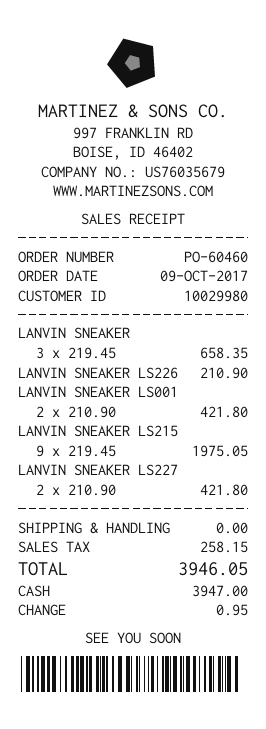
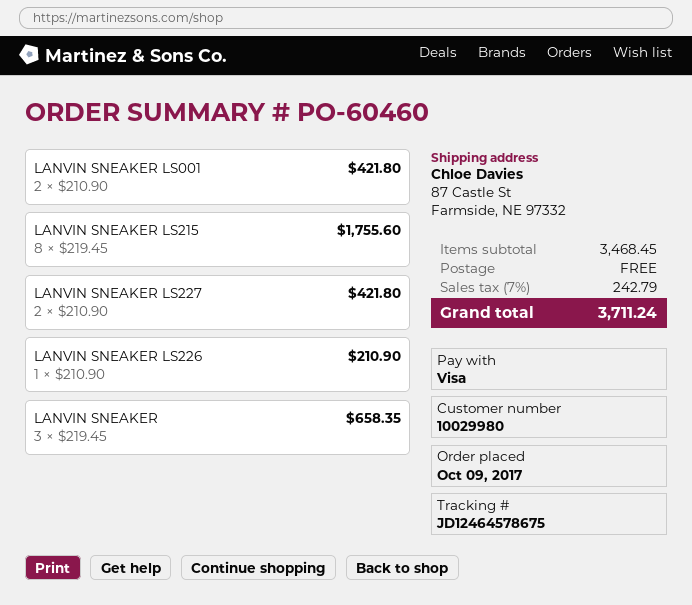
payment method: cash -> Visa
LANVIN SNEAKER LS215: 9 x 219.45 = 1975.05 -> 8 x 219.45 = 1755.60
tax: 258.15 -> 242.79
total: 3946.05 -> 3711.24

